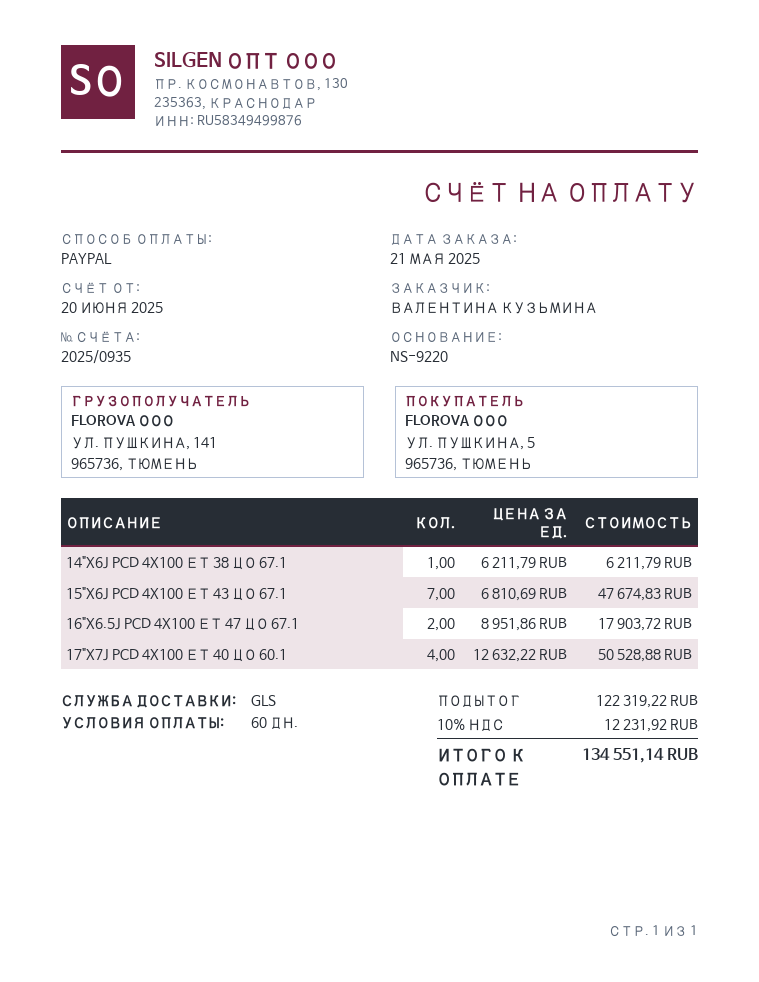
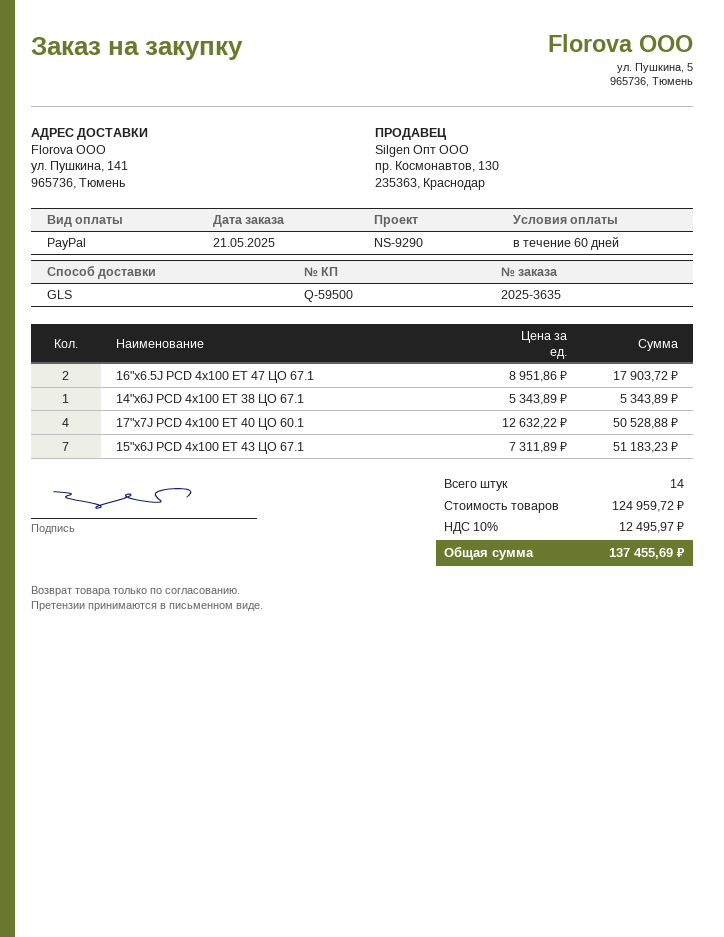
reference: NS-9220 -> NS-9290
14"X6J PCD 4X100 ЕТ 38 ЦО 67.1: 1 x 6211.79 = 6211.79 -> 1 x 5343.89 = 5343.89
15"X6J PCD 4X100 ЕТ 43 ЦО 67.1: 7 x 6810.69 = 47674.83 -> 7 x 7311.89 = 51183.23
subtotal: 122319.22 -> 124959.72
tax: 10% = 12231.92 -> 10% = 12495.97
total: 134551.14 -> 137455.69

